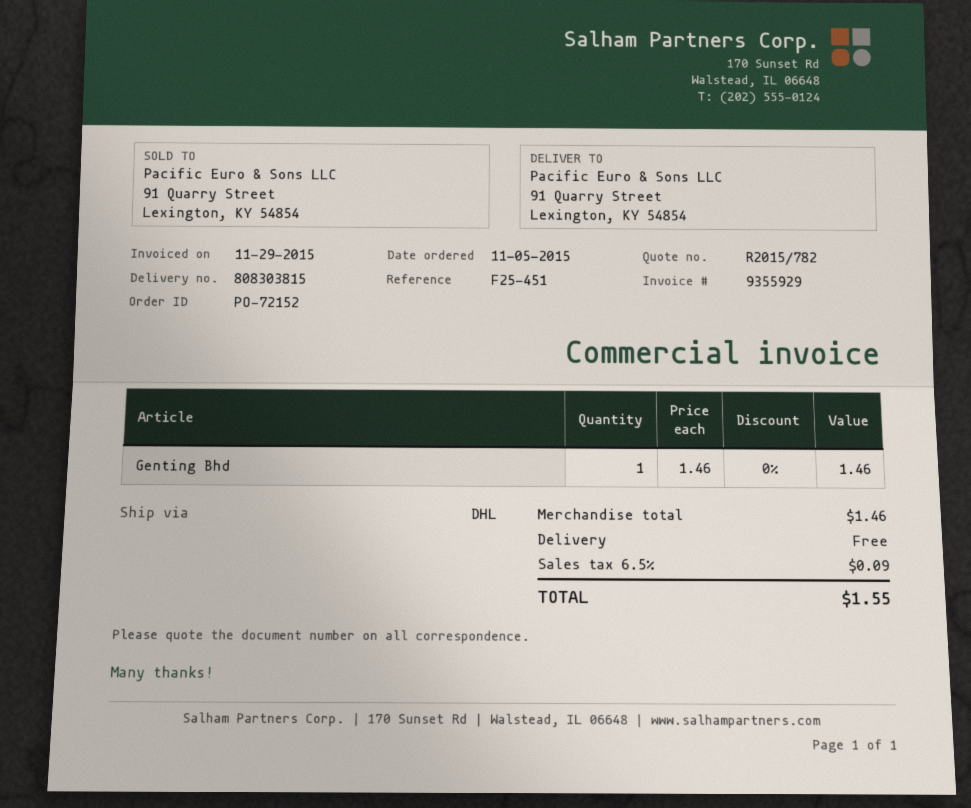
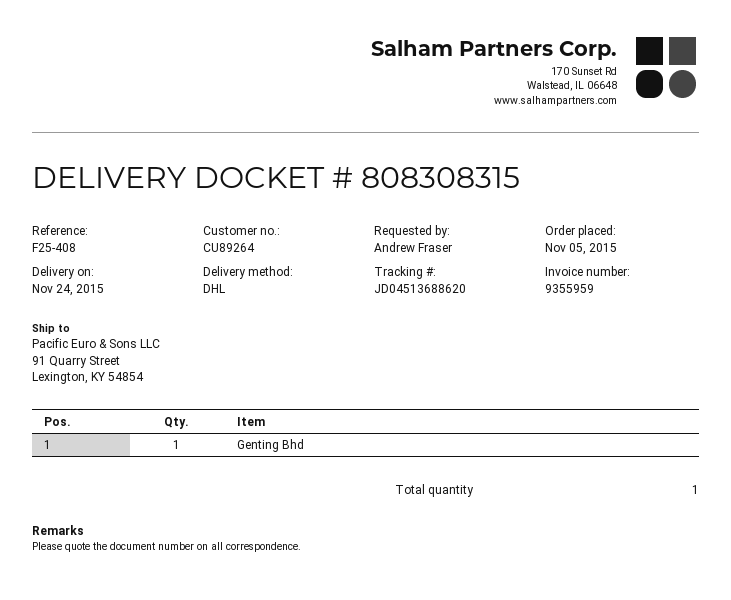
delivery note number: 808303815 -> 808308315
invoice number: 9355929 -> 9355959
reference: F25-451 -> F25-408

